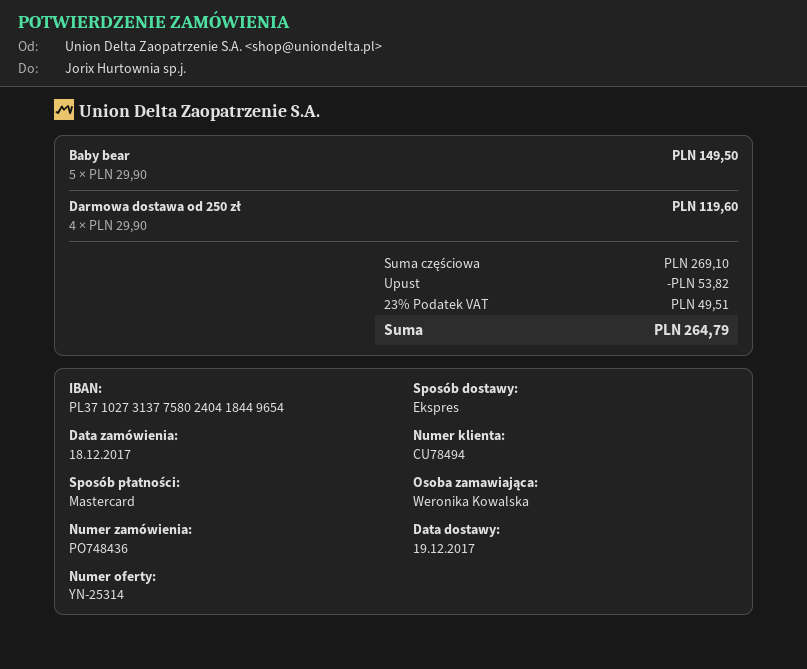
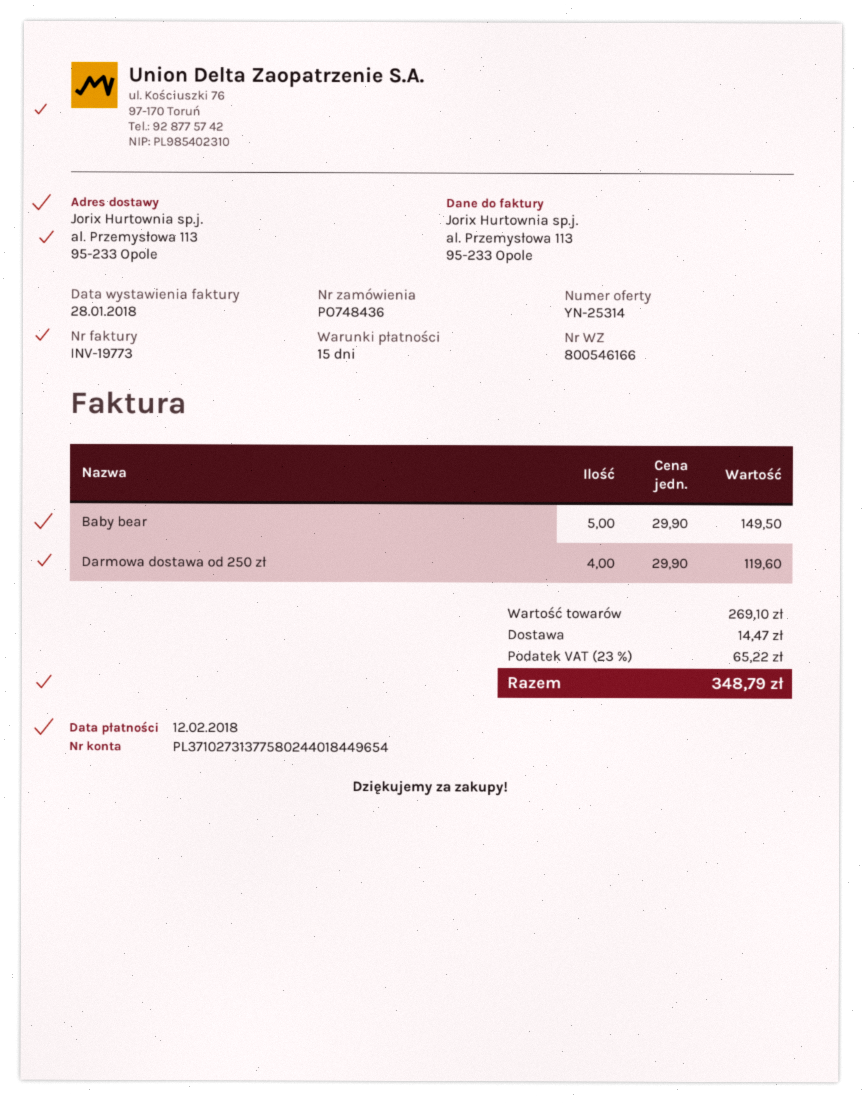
bank account: PL37102731377580240418449654 -> PL37102731377580244018449654
discount: 53.82 -> none
shipping: none -> 14.47
tax: 23% = 49.51 -> 23% = 65.22
total: 264.79 -> 348.79

